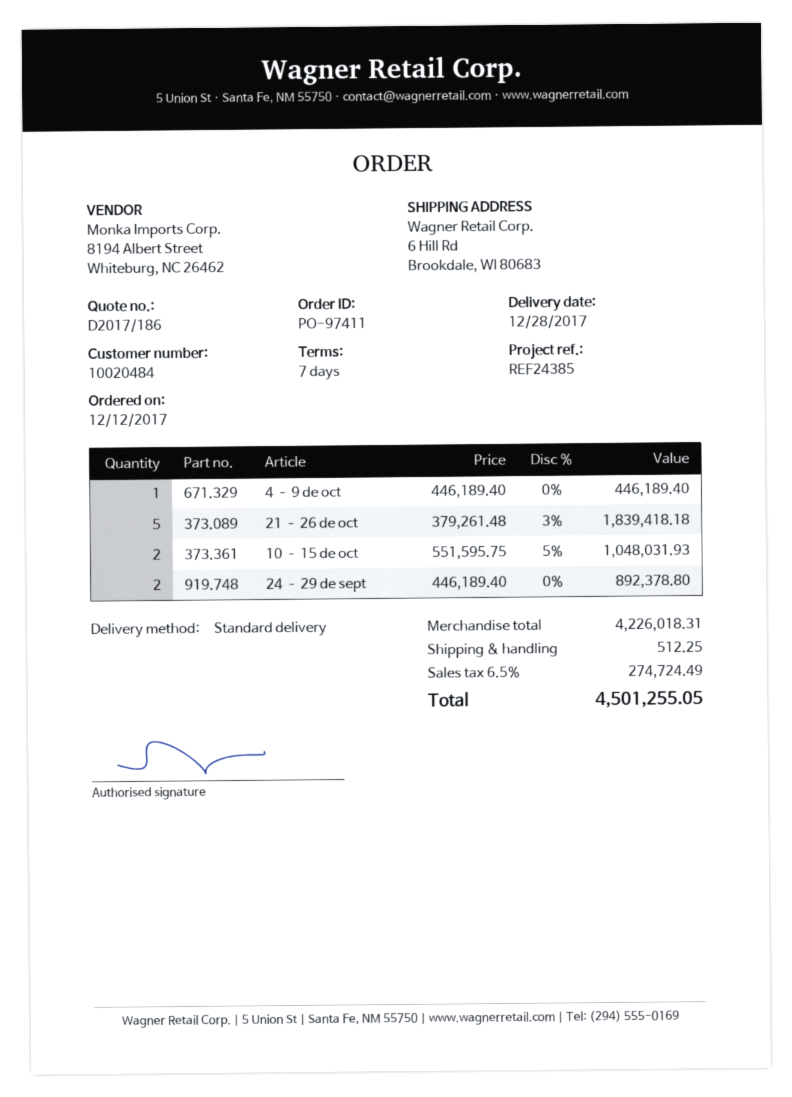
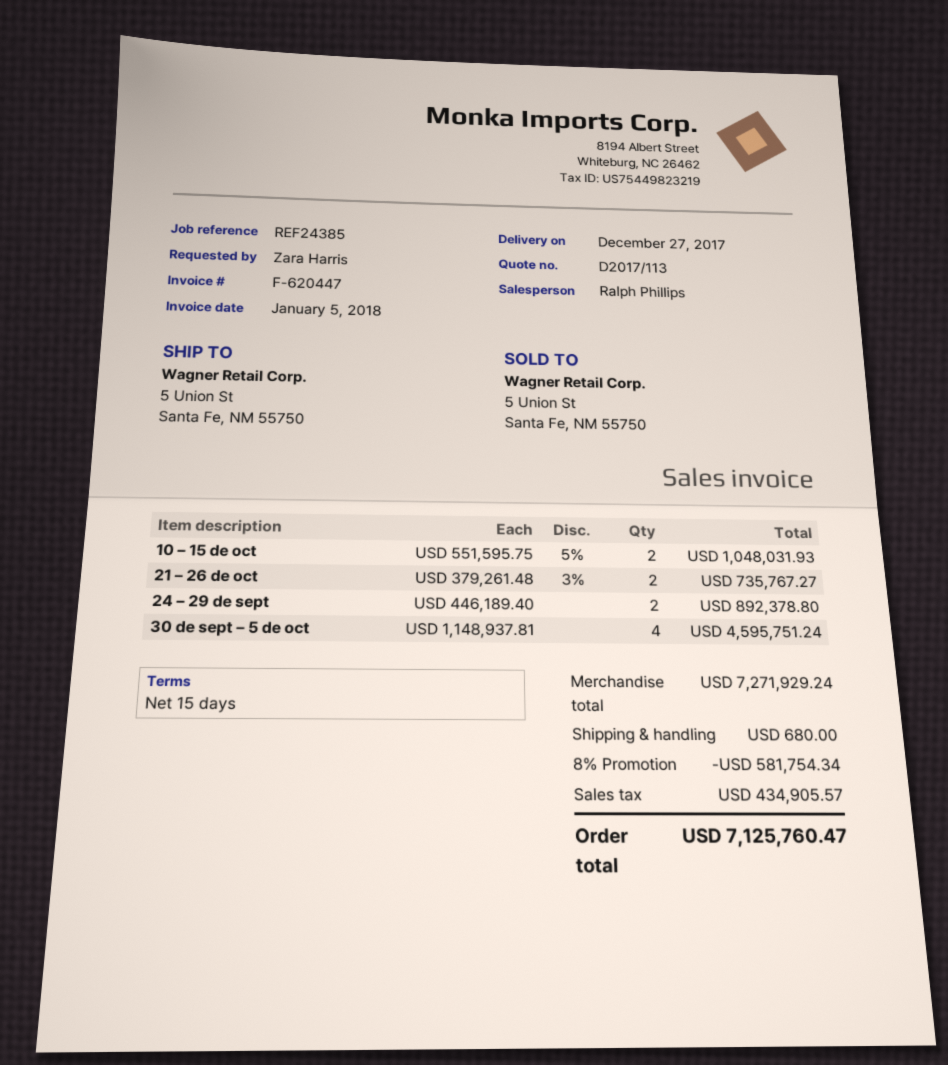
quote number: D2017/186 -> D2017/113
delivery date: 2017-12-28 -> 2017-12-27
payment terms: 7 days -> 15 days
ship to: 6 Hill Rd, Brookdale, WI 80683 -> 5 Union St, Santa Fe, NM 55750
4 – 9 de oct: 1 x 446189.40 = 446189.40 -> none
21 – 26 de oct: 5 x 379261.48 - 3% = 1839418.18 -> 2 x 379261.48 - 3% = 735767.27
30 de sept – 5 de oct: none -> 4 x 1148937.81 = 4595751.24
subtotal: 4226018.31 -> 7271929.24
discount: none -> 8% = 581754.34
shipping: 512.25 -> 680.00
tax: 274724.49 -> 434905.57
total: 4501255.05 -> 7125760.47

